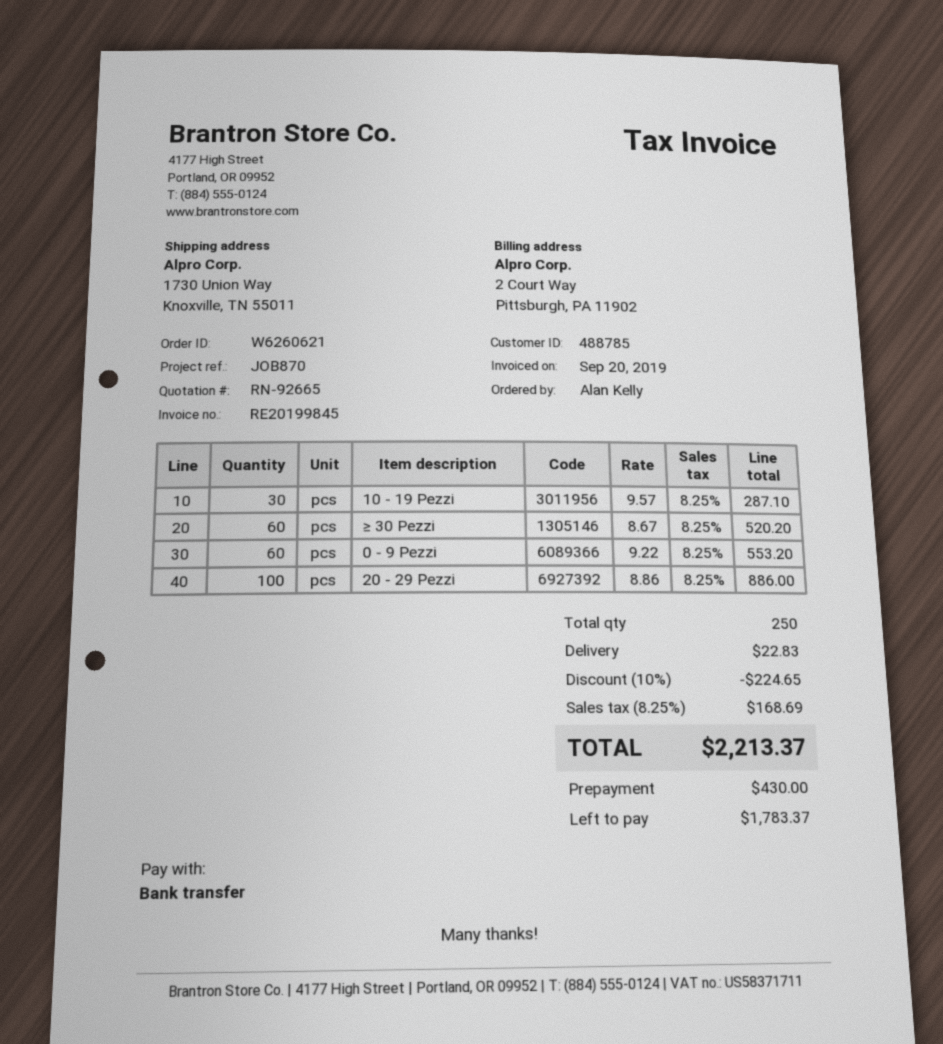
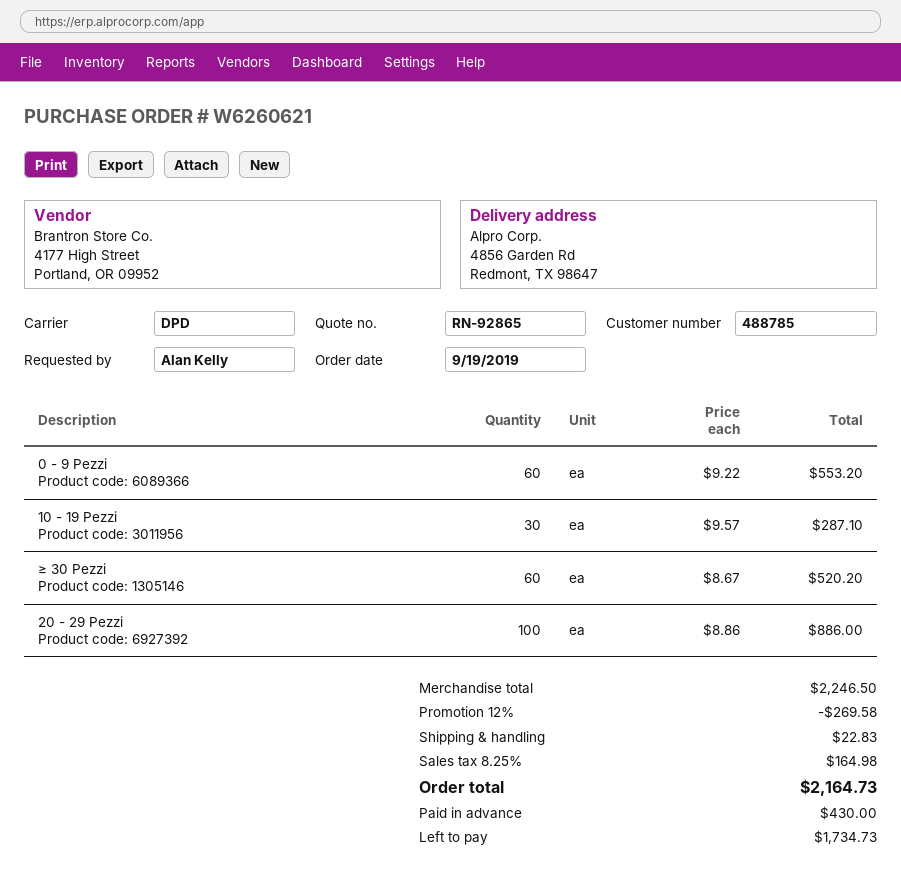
quote number: RN-92665 -> RN-92865
ship to: 1730 Union Way, Knoxville, TN 55011 -> 4856 Garden Rd, Redmont, TX 98647
discount: 10% = 224.65 -> 12% = 269.58
tax: 8.25% = 168.69 -> 8.25% = 164.98
total: 2213.37 -> 2164.73
balance: 1783.37 -> 1734.73

